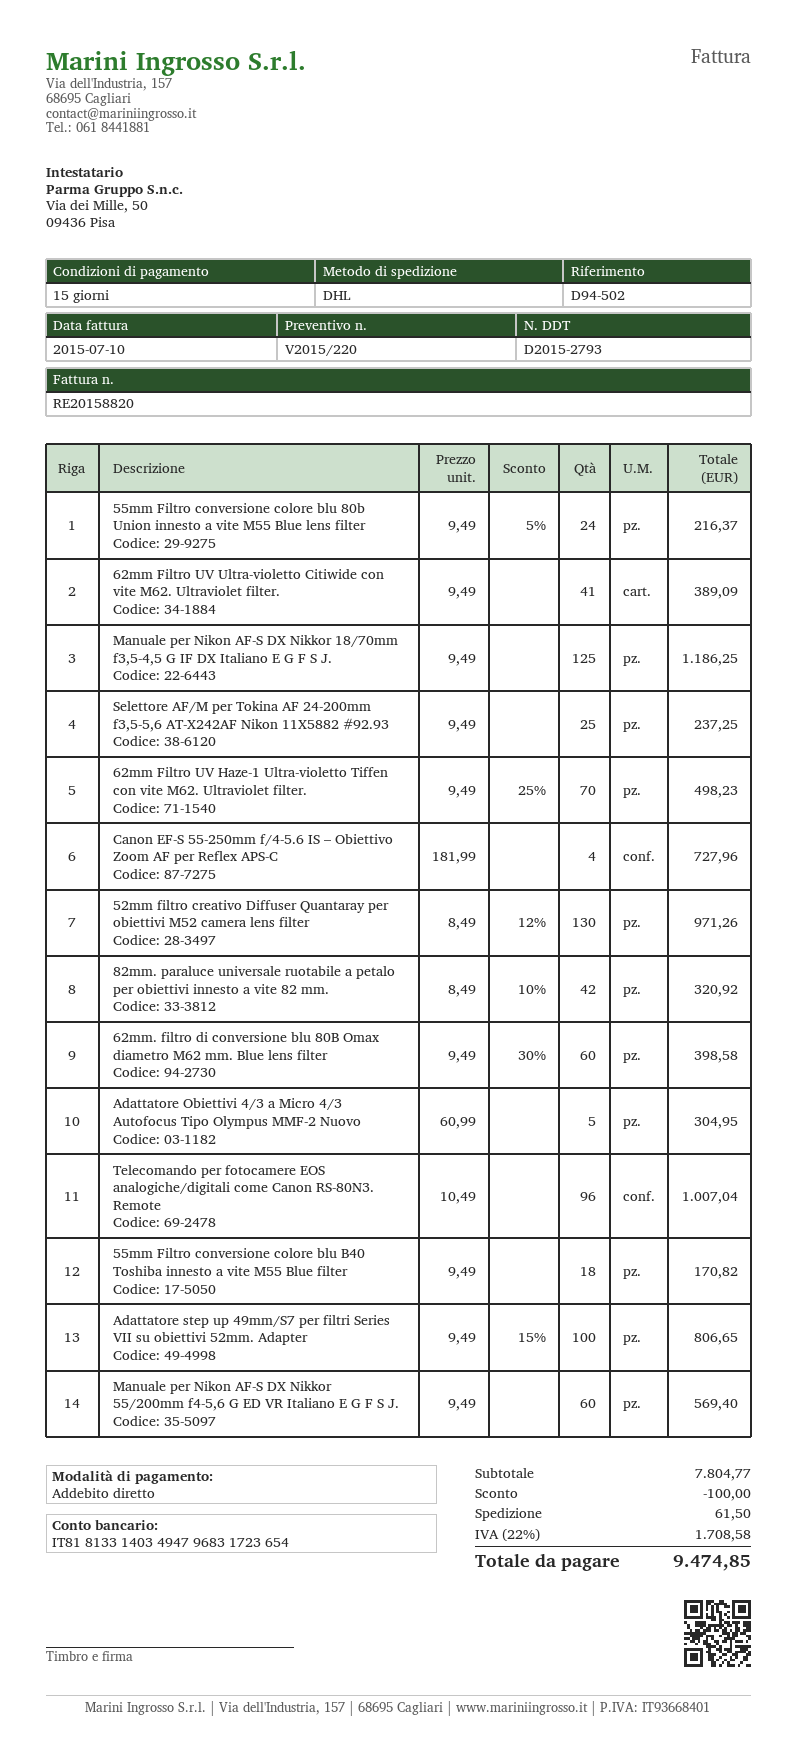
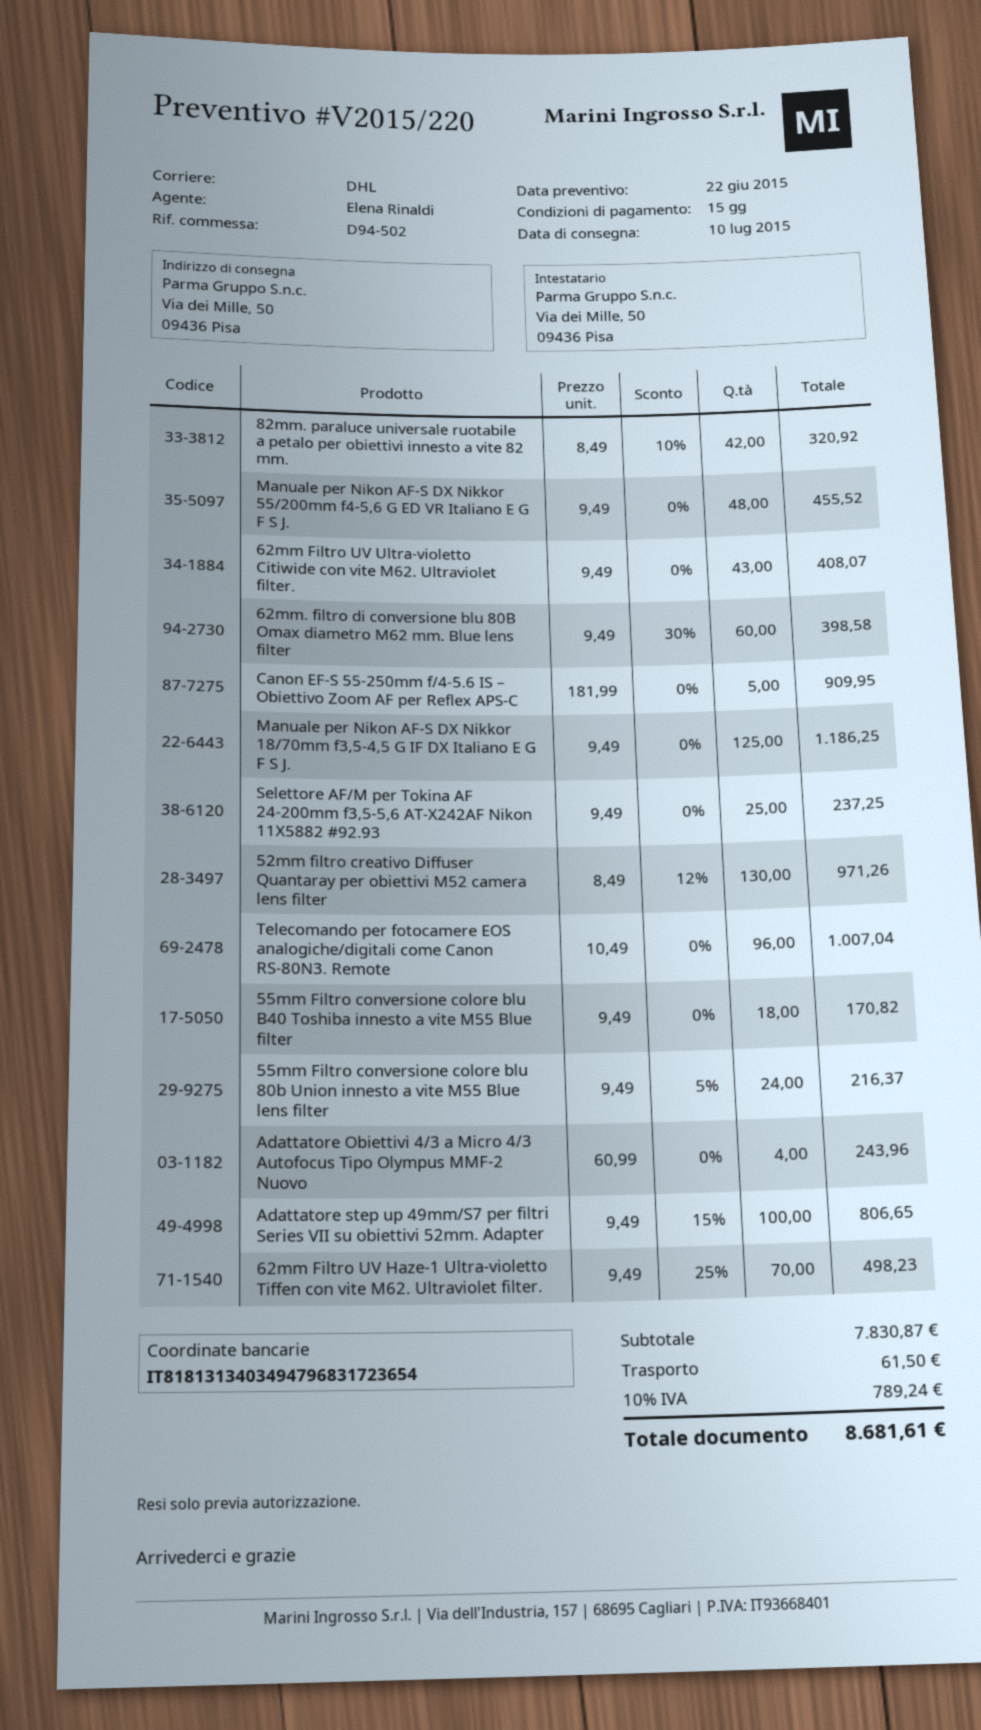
bank account: IT8181331403494796831723654 -> IT8181313403494796831723654
62mm Filtro UV Ultra-violetto Citiwide con vite M62. Ultraviolet filter.: 41 x 9.49 = 389.09 -> 43 x 9.49 = 408.07
Canon EF‑S 55‑250mm f/4‑5.6 IS – Obiettivo Zoom AF per Reflex APS‑C: 4 x 181.99 = 727.96 -> 5 x 181.99 = 909.95
Adattatore Obiettivi 4/3 a Micro 4/3 Autofocus Tipo Olympus MMF-2 Nuovo: 5 x 60.99 = 304.95 -> 4 x 60.99 = 243.96
Manuale per Nikon AF-S DX Nikkor 55/200mm f4-5,6 G ED VR Italiano E G F S J.: 60 x 9.49 = 569.40 -> 48 x 9.49 = 455.52
subtotal: 7804.77 -> 7830.87
discount: 100.00 -> none
tax: 22% = 1708.58 -> 10% = 789.24
total: 9474.85 -> 8681.61

